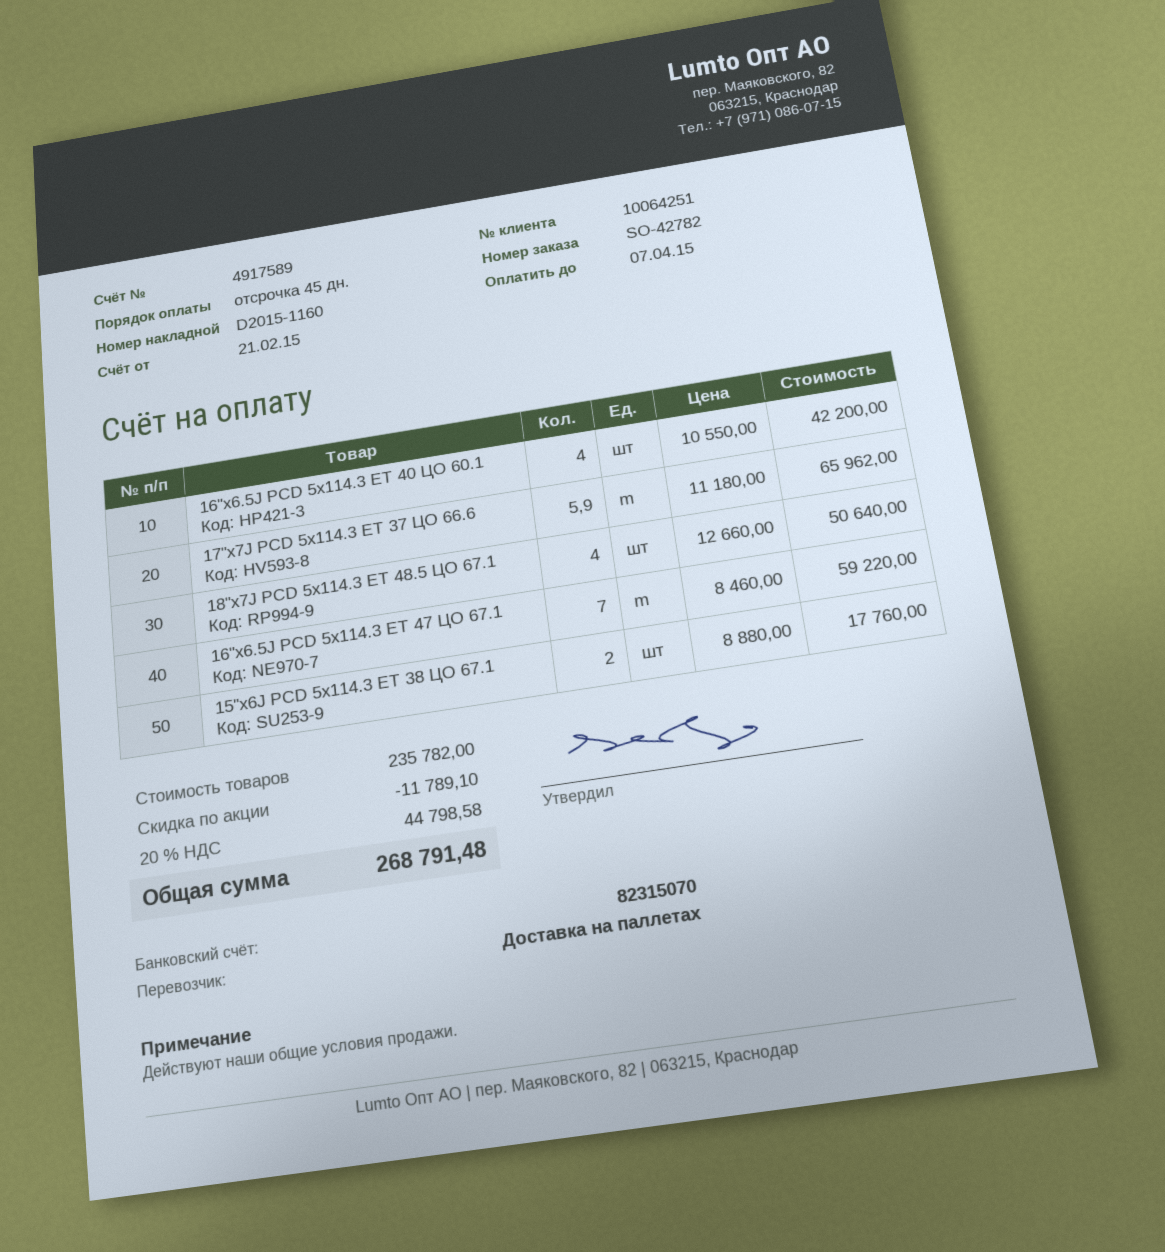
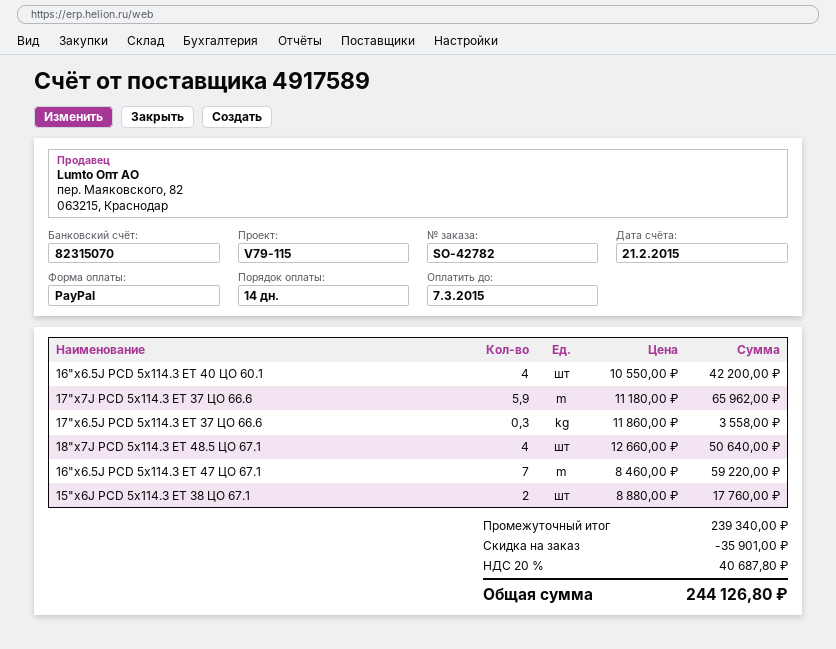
payment terms: 45 days -> 14 days
due date: 2015-04-07 -> 2015-03-07
17"x6.5J PCD 5x114.3 ЕТ 37 ЦО 66.6: none -> 0.3 x 11860.00 = 3558.00
subtotal: 235782.00 -> 239340.00
discount: 11789.10 -> 35901.00
tax: 20% = 44798.58 -> 20% = 40687.80
total: 268791.48 -> 244126.80

